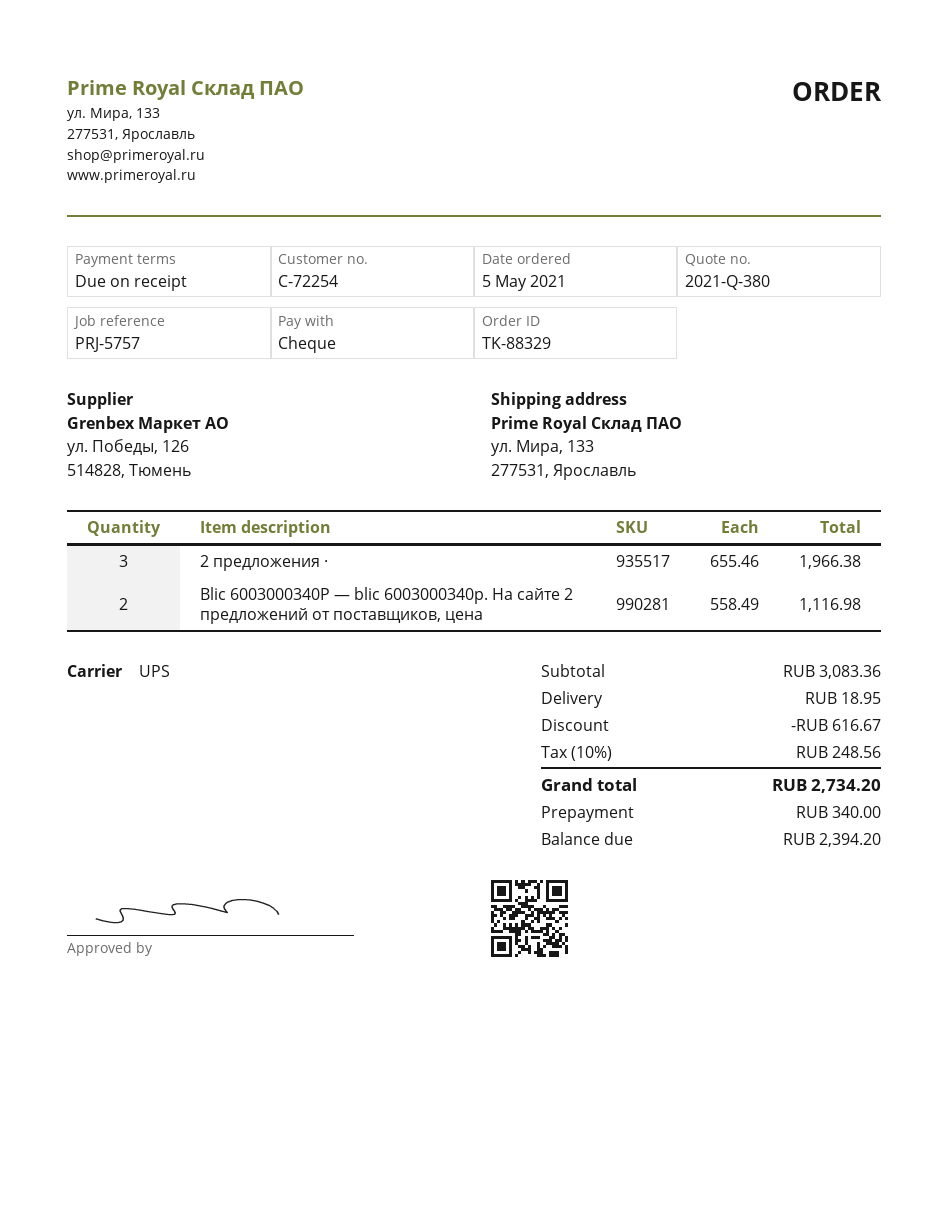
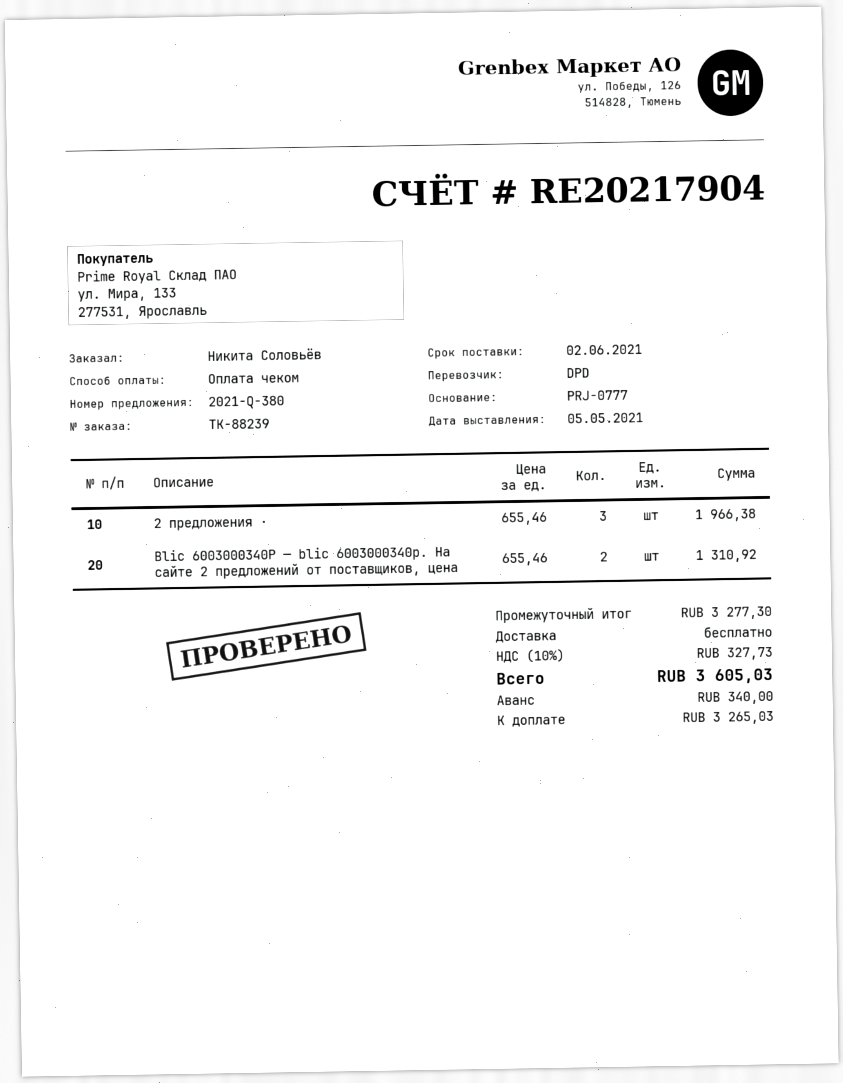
order number: TK-88329 -> TK-88239
reference: PRJ-5757 -> PRJ-0777
shipping method: UPS -> DPD
Blic 6003000340P — blic 6003000340p. На сайте 2 предложений от поставщиков, цена: 2 x 558.49 = 1116.98 -> 2 x 655.46 = 1310.92
subtotal: 3083.36 -> 3277.30
discount: 616.67 -> none
shipping: 18.95 -> 0.00
tax: 10% = 248.56 -> 10% = 327.73
total: 2734.20 -> 3605.03
balance: 2394.20 -> 3265.03

